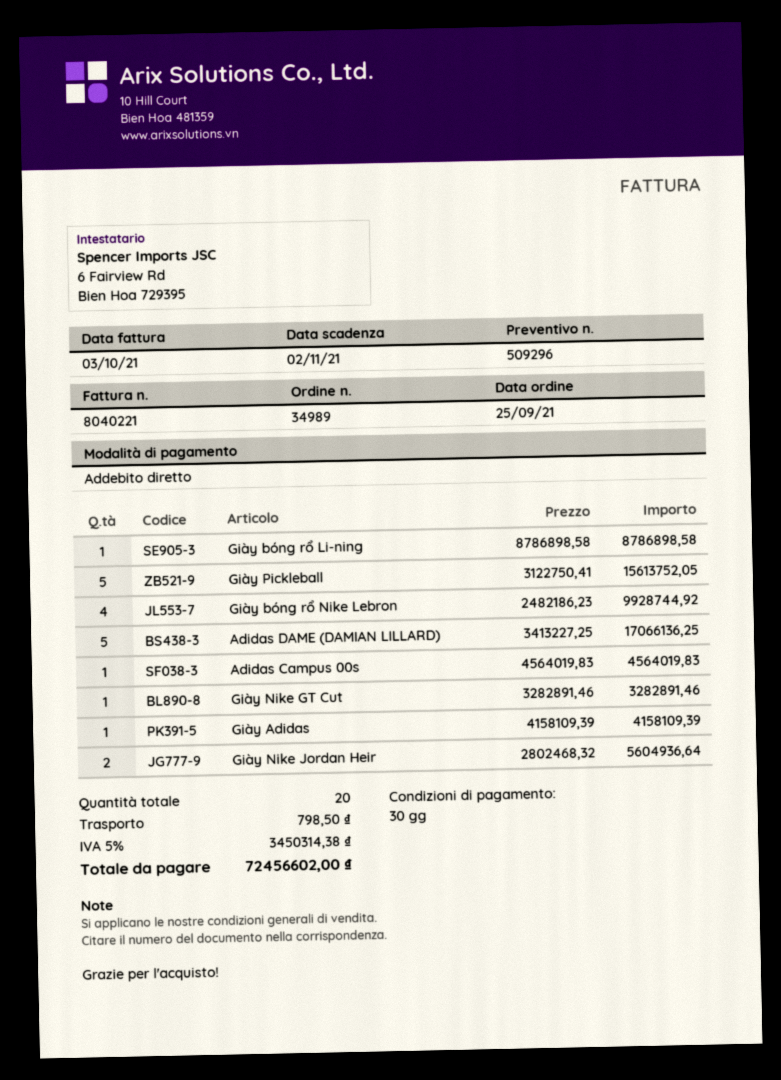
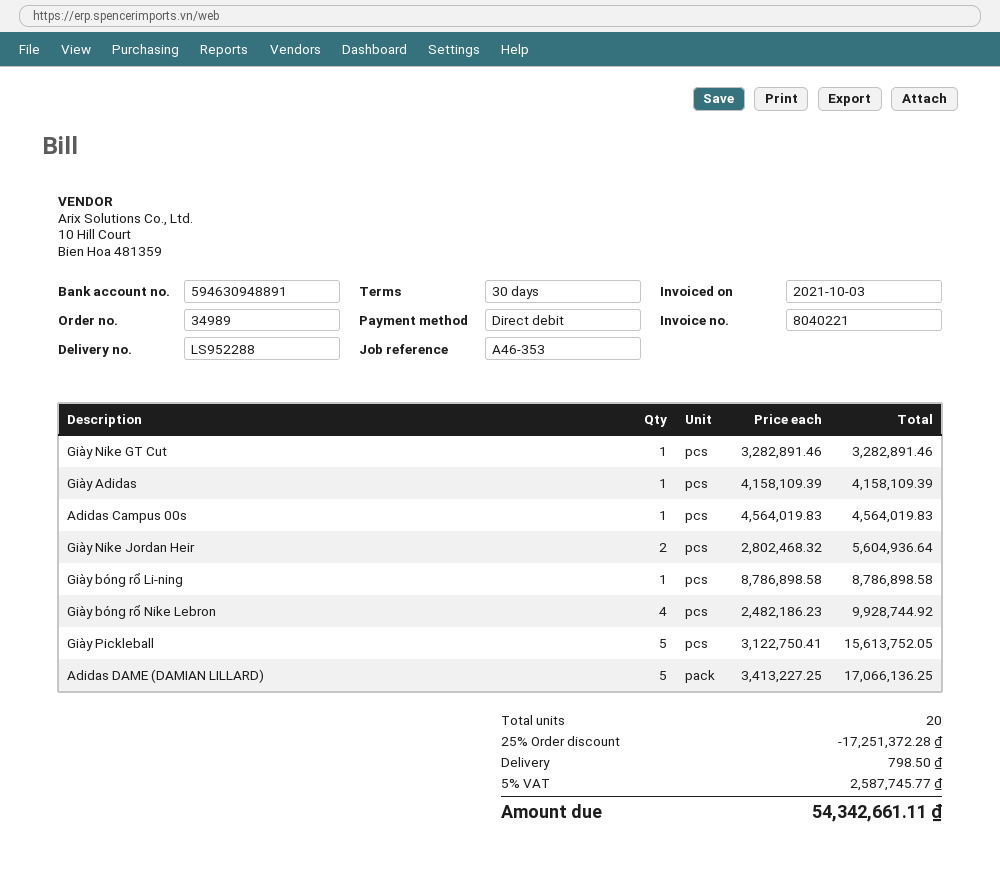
discount: none -> 25% = 17251372.28
tax: 5% = 3450314.38 -> 5% = 2587745.77
total: 72456602.00 -> 54342661.11

